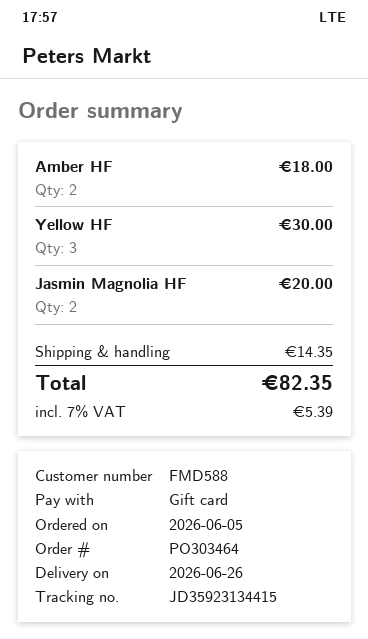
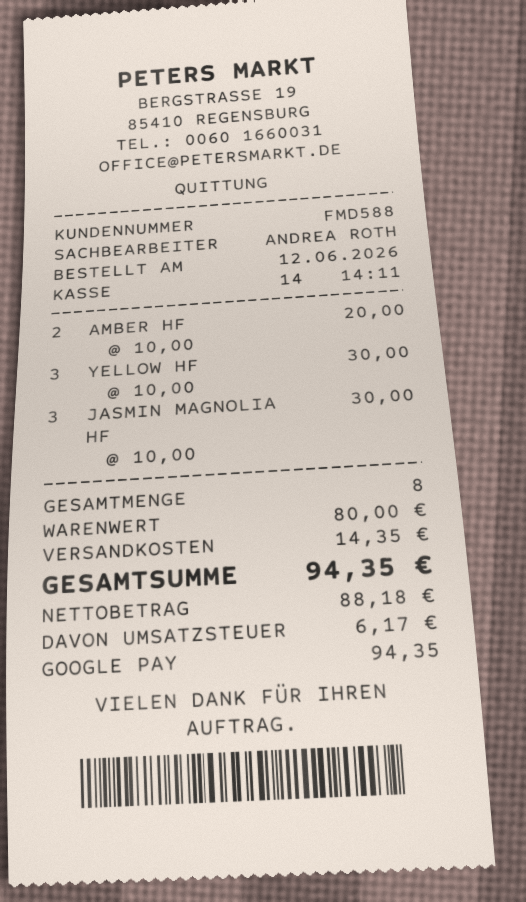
order date: 2026-06-05 -> 2026-06-12
payment method: gift card -> Google Pay
Amber HF: 2 for 18.00 -> 2 for 20.00
Jasmin Magnolia HF: 2 for 20.00 -> 3 for 30.00
tax: 5.39 -> 6.17
total: 82.35 -> 94.35

